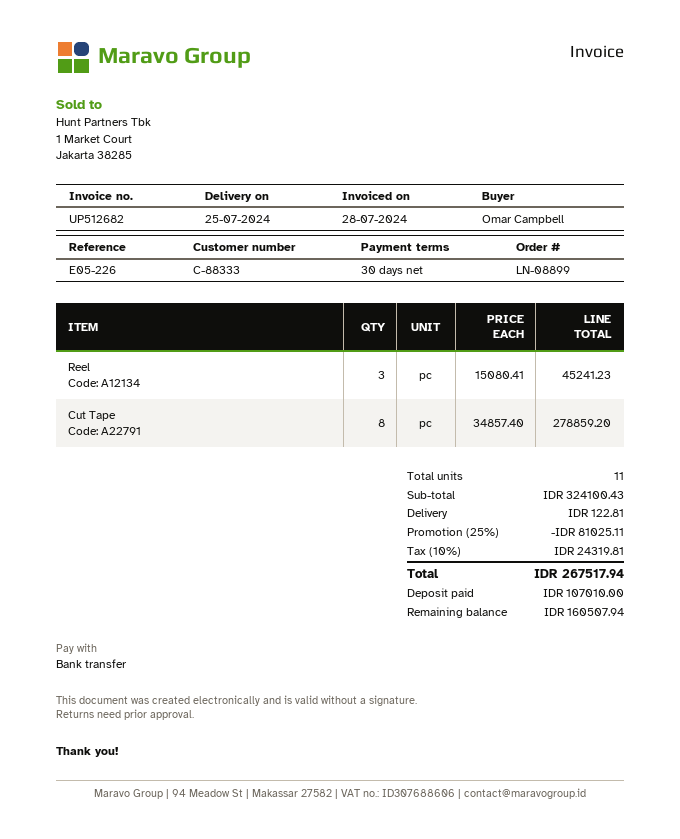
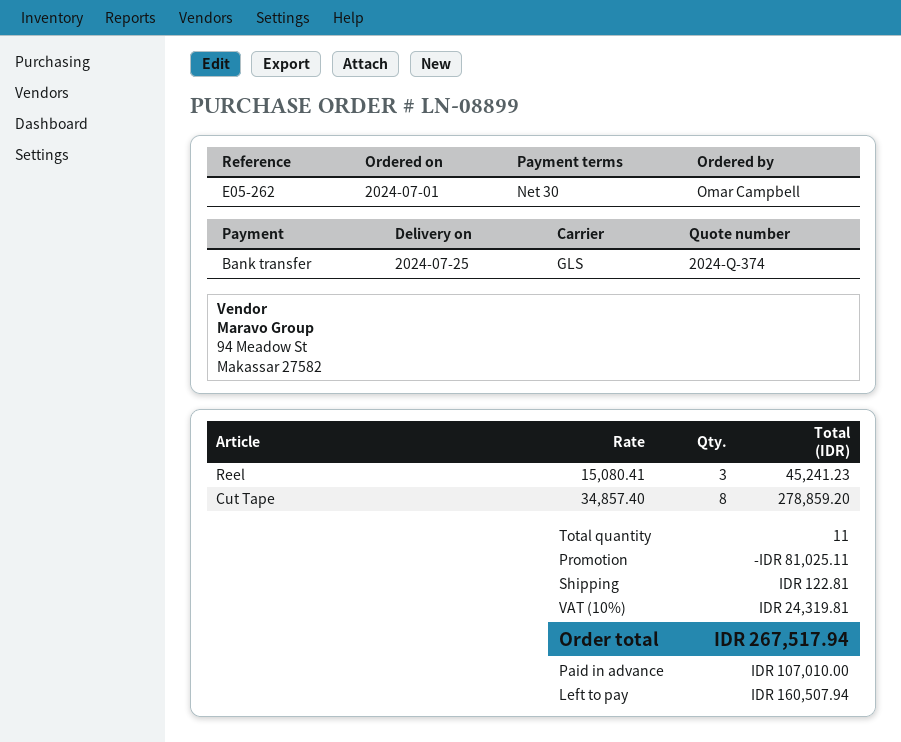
reference: E05-226 -> E05-262

